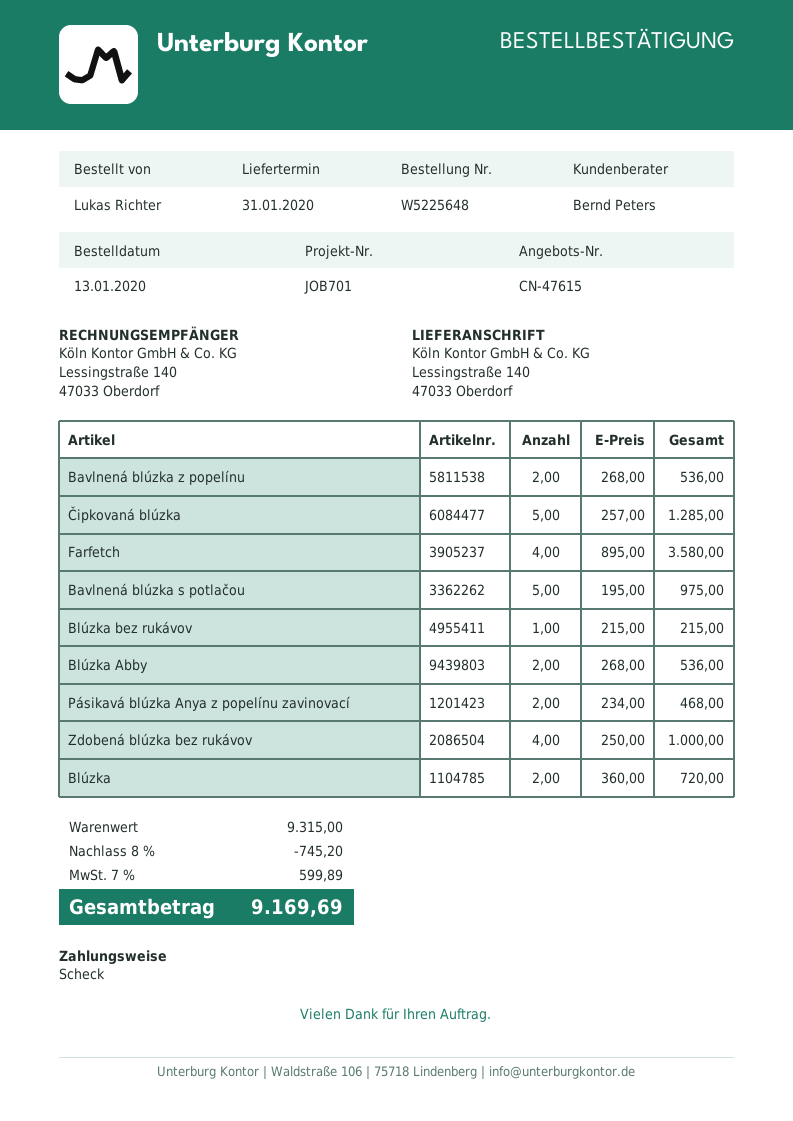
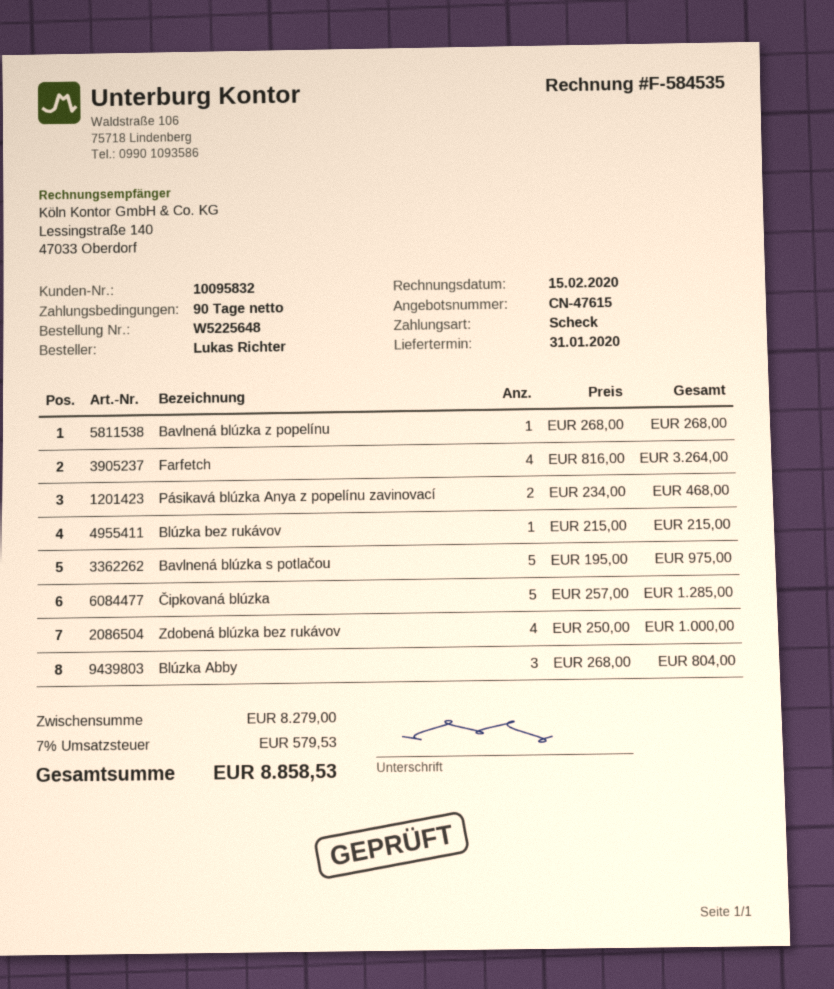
Bavlnená blúzka z popelínu: 2 x 268.00 = 536.00 -> 1 x 268.00 = 268.00
Farfetch: 4 x 895.00 = 3580.00 -> 4 x 816.00 = 3264.00
Blúzka Abby: 2 x 268.00 = 536.00 -> 3 x 268.00 = 804.00
Blúzka: 2 x 360.00 = 720.00 -> none
subtotal: 9315.00 -> 8279.00
discount: 8% = 745.20 -> none
tax: 7% = 599.89 -> 7% = 579.53
total: 9169.69 -> 8858.53

